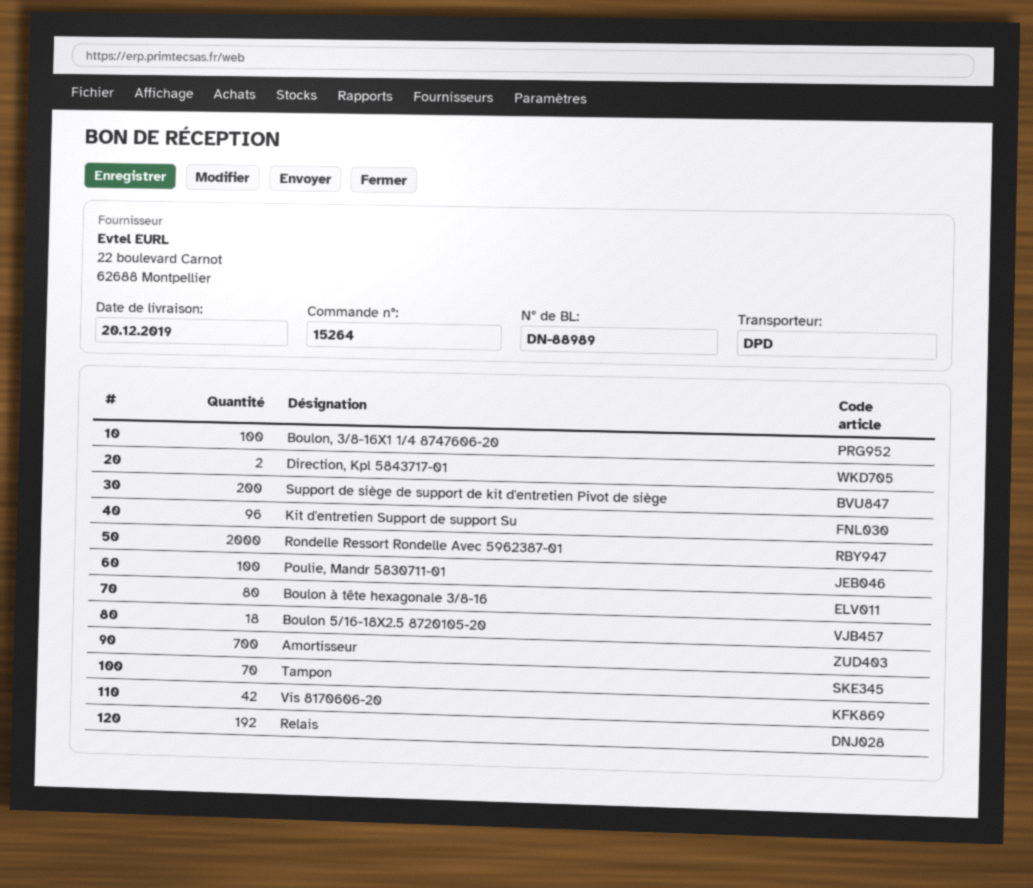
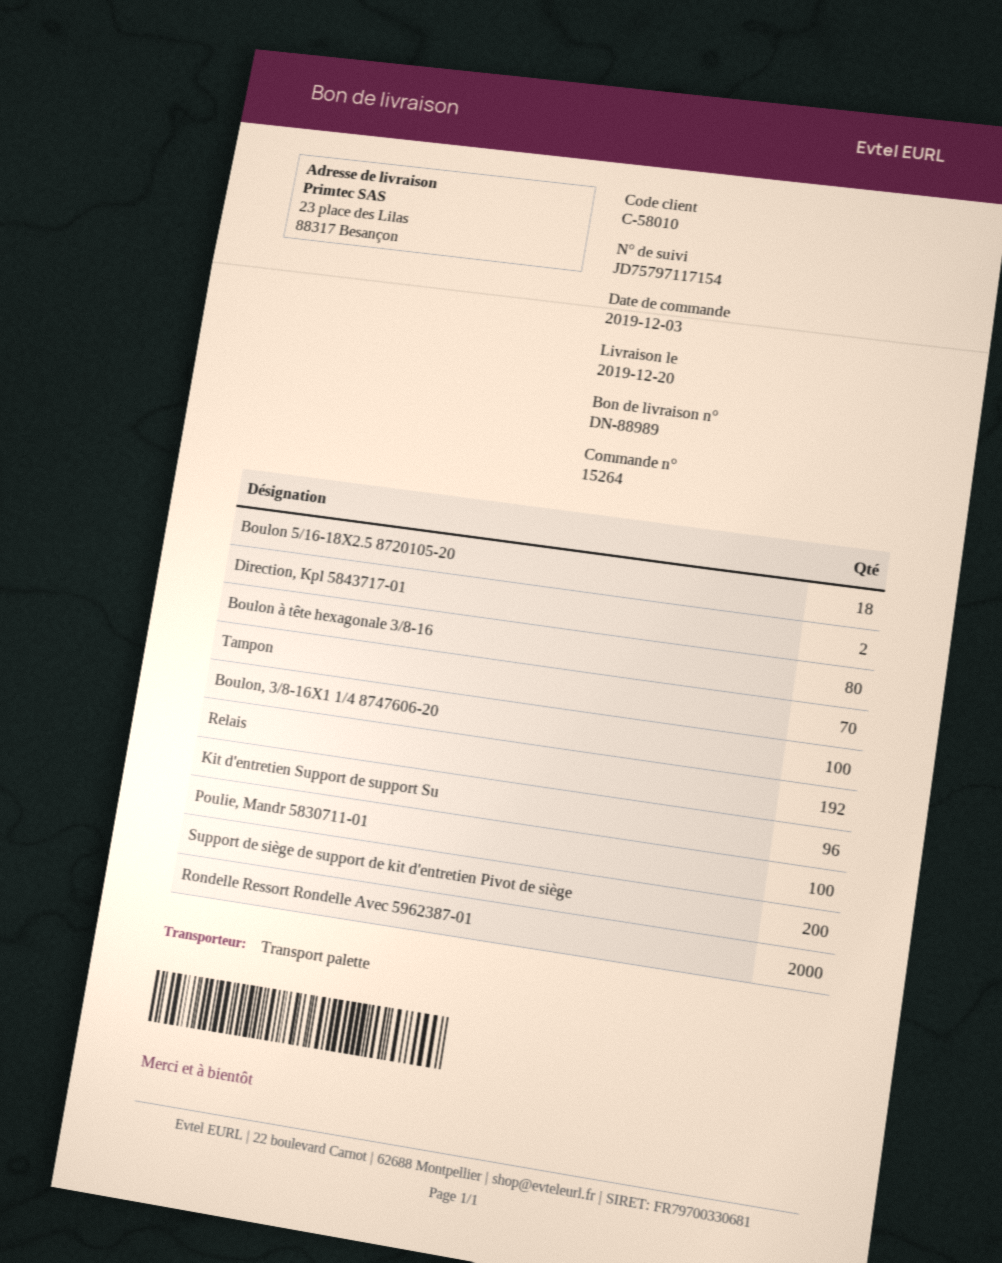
shipping method: DPD -> pallet freight
Amortisseur: 700 -> none
Vis 8170606-20: 42 -> none

